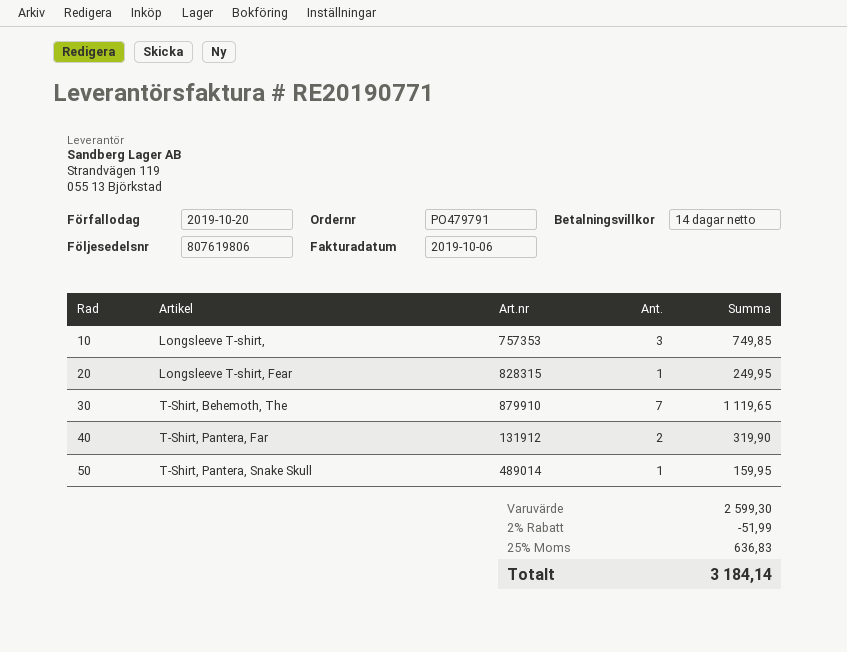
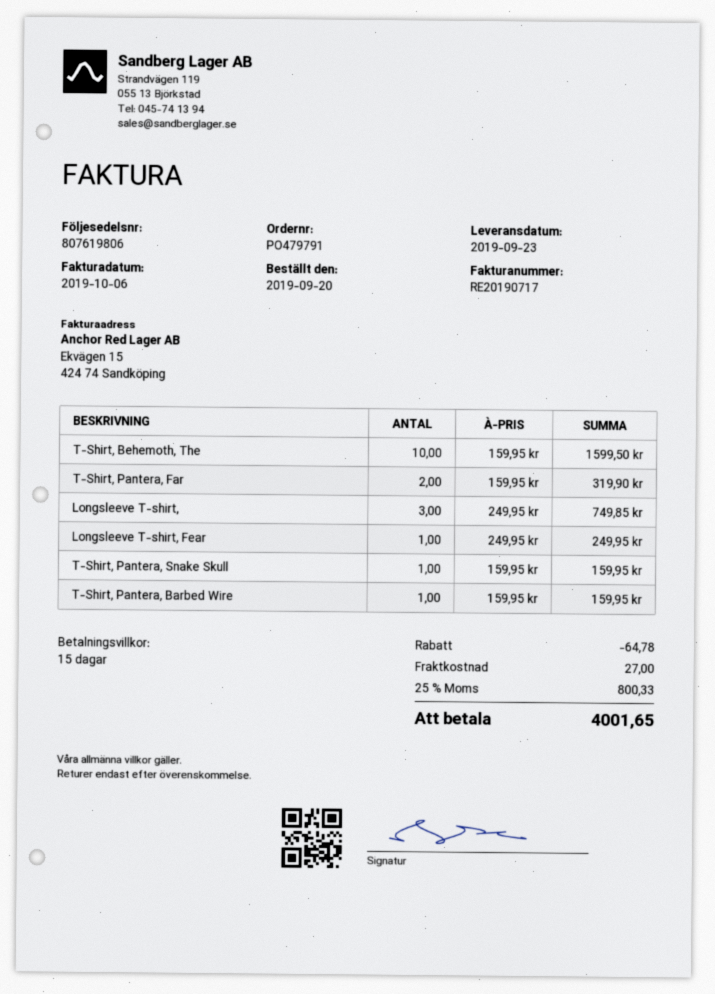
invoice number: RE20190771 -> RE20190717
payment terms: 14 days -> 15 days
T-Shirt, Behemoth, The: 7 for 1119.65 -> 10 for 1599.50
T-Shirt, Pantera, Barbed Wire: none -> 1 for 159.95
discount: 51.99 -> 64.78
shipping: none -> 27.00
tax: 25% = 636.83 -> 25% = 800.33
total: 3184.14 -> 4001.65

